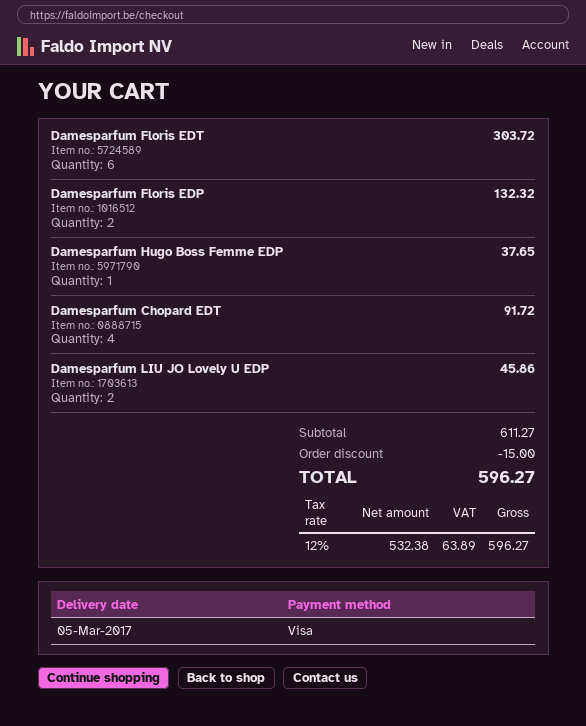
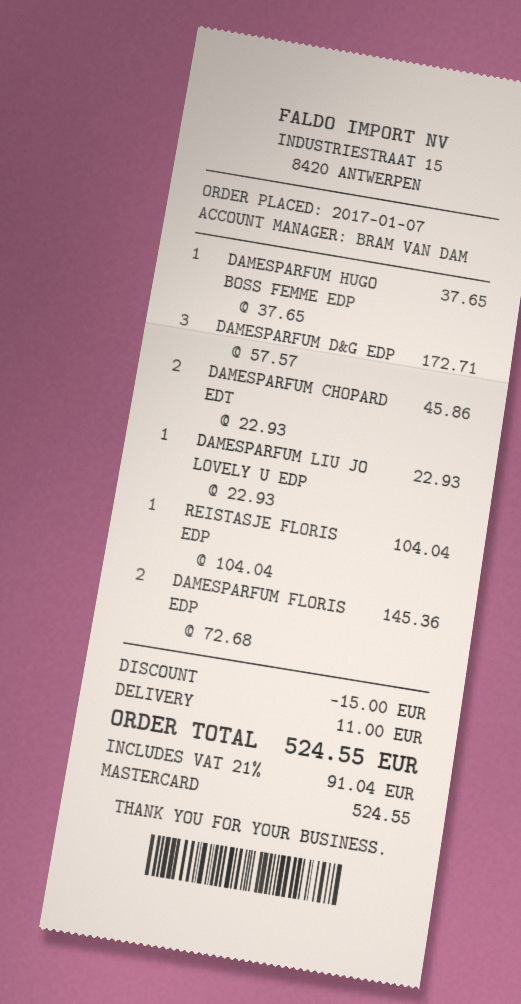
payment method: Visa -> Mastercard
Damesparfum Floris EDT: 6 for 303.72 -> none
Damesparfum Floris EDP: 2 for 132.32 -> 2 for 145.36
Damesparfum Chopard EDT: 4 for 91.72 -> 2 for 45.86
Damesparfum LIU JO Lovely U EDP: 2 for 45.86 -> 1 for 22.93
DAMESPARFUM D&G EDP: none -> 3 for 172.71
REISTASJE FLORIS EDP: none -> 1 for 104.04
shipping: none -> 11.00
tax: 12% = 63.89 -> 21% = 91.04
total: 596.27 -> 524.55

